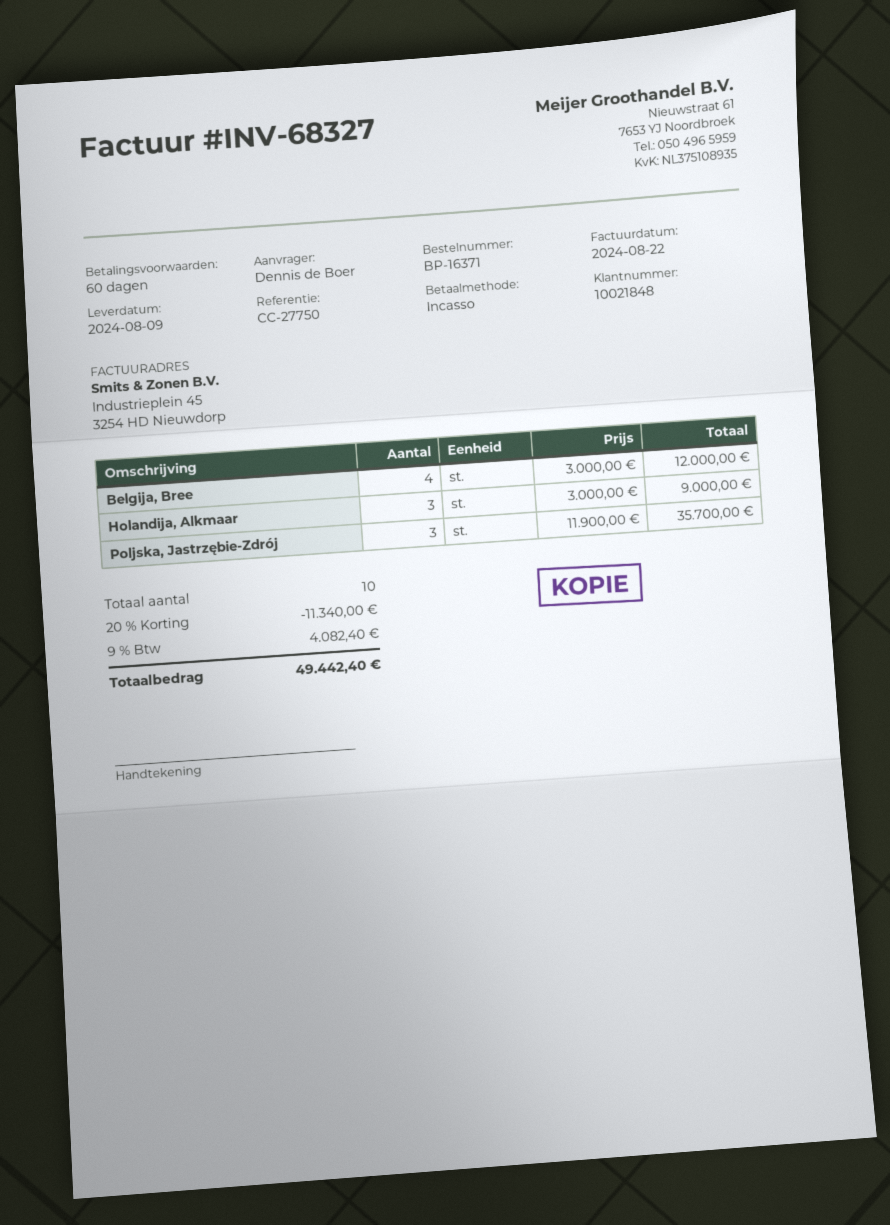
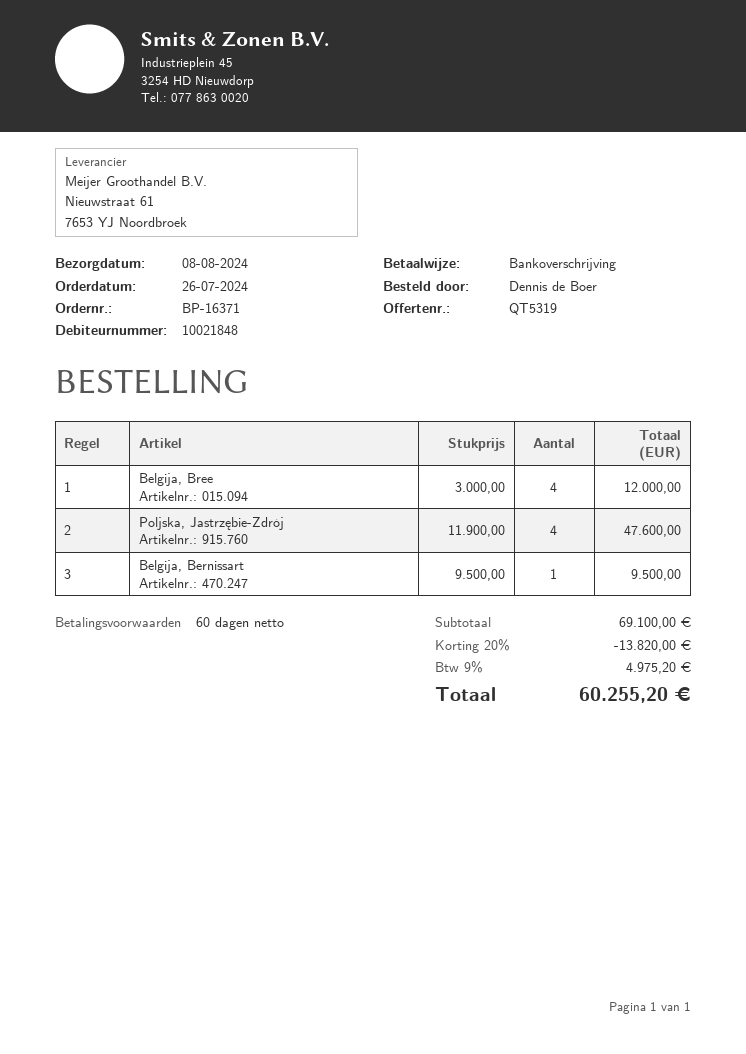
delivery date: 2024-08-09 -> 2024-08-08
payment method: direct debit -> bank transfer
Holandija, Alkmaar: 3 x 3000.00 = 9000.00 -> none
Poljska, Jastrzębie-Zdrój: 3 x 11900.00 = 35700.00 -> 4 x 11900.00 = 47600.00
Belgija, Bernissart: none -> 1 x 9500.00 = 9500.00
discount: 20% = 11340.00 -> 20% = 13820.00
tax: 9% = 4082.40 -> 9% = 4975.20
total: 49442.40 -> 60255.20

